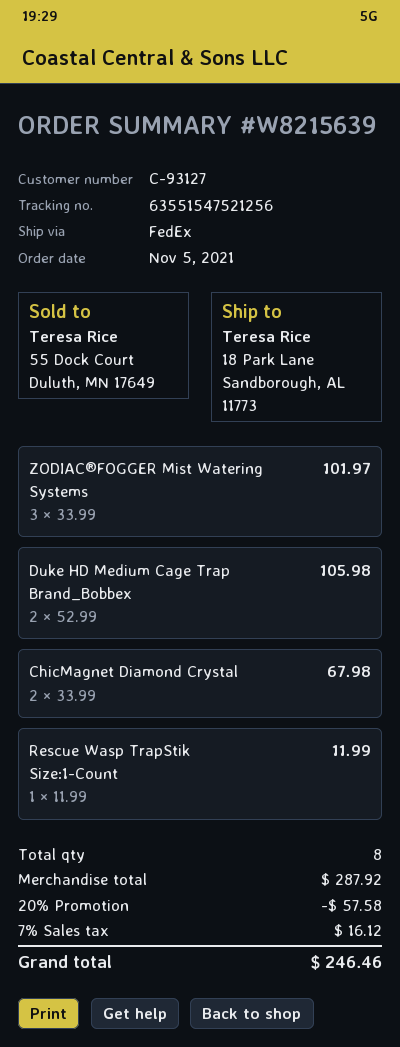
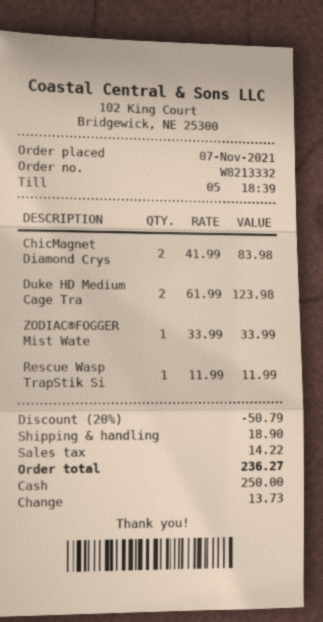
order number: W8215639 -> W8213332
order date: 2021-11-05 -> 2021-11-07
ZODIAC®FOGGER Mist Watering Systems: 3 x 33.99 = 101.97 -> 1 x 33.99 = 33.99
Duke HD Medium Cage Trap Brand_Bobbex: 2 x 52.99 = 105.98 -> 2 x 61.99 = 123.98
ChicMagnet Diamond Crystal: 2 x 33.99 = 67.98 -> 2 x 41.99 = 83.98
discount: 20% = 57.58 -> 20% = 50.79
shipping: none -> 18.90
tax: 16.12 -> 14.22
total: 246.46 -> 236.27

